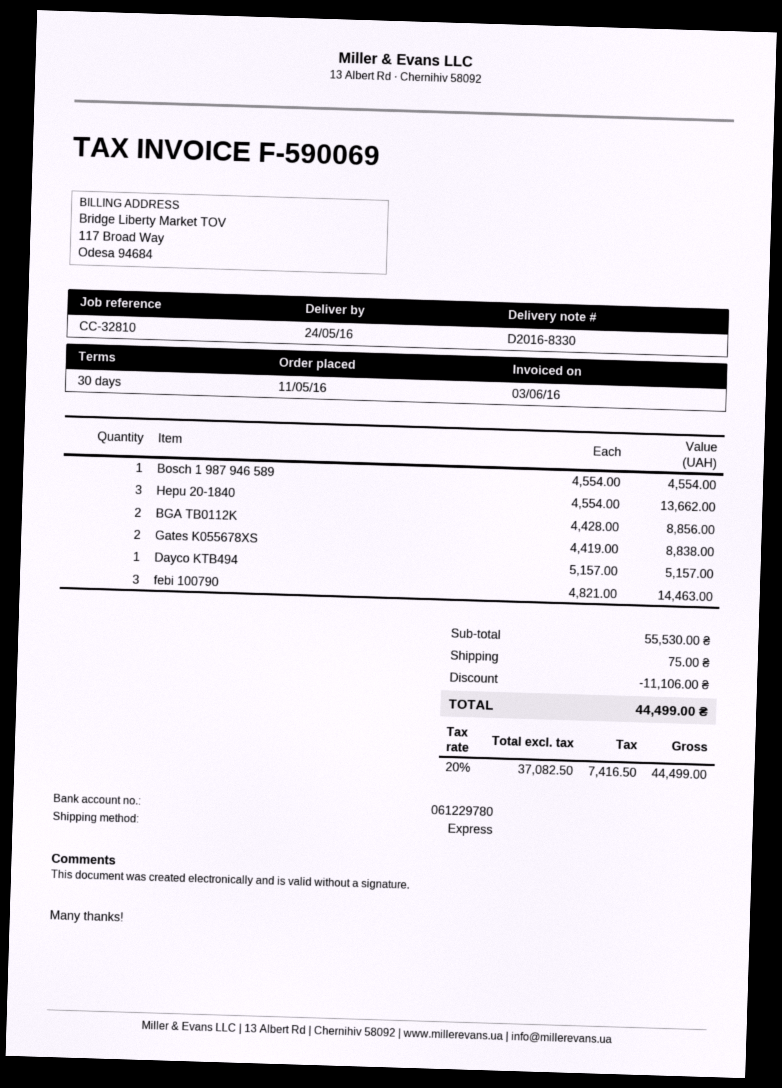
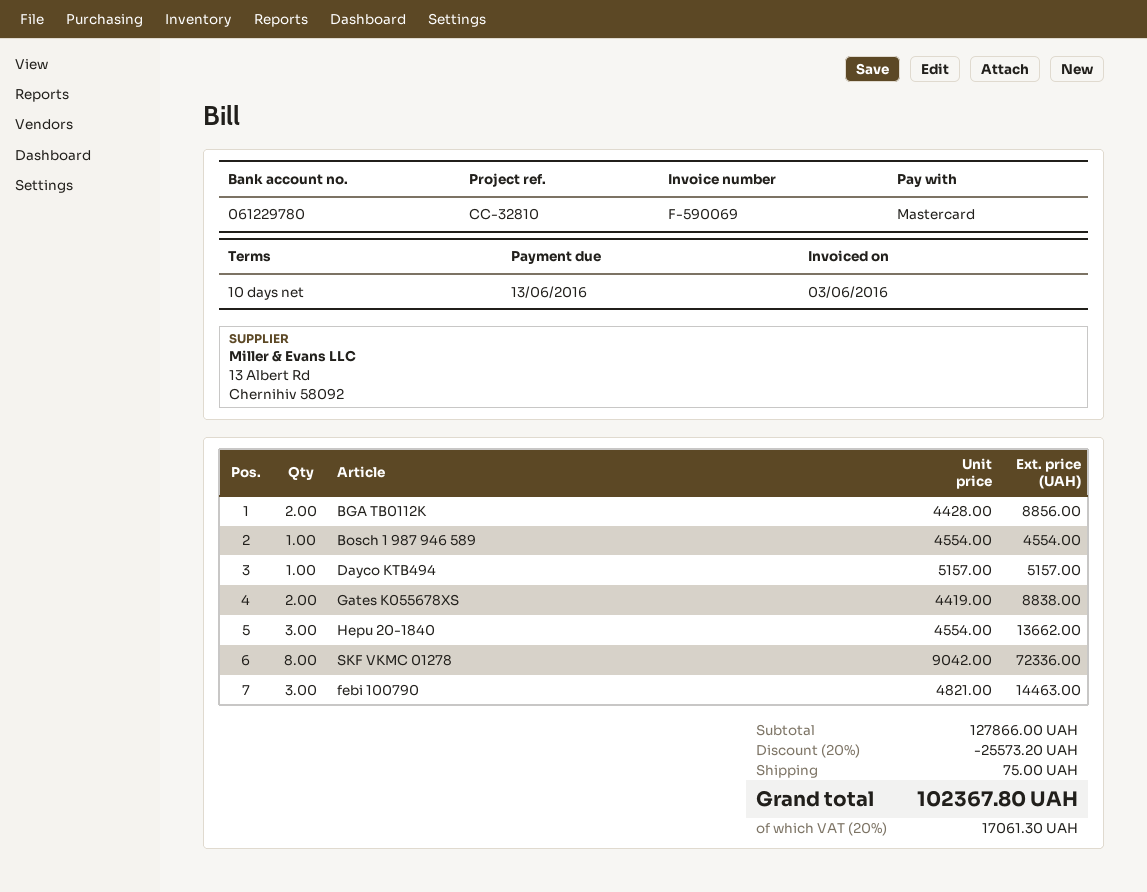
payment terms: 30 days -> 10 days
SKF VKMC 01278: none -> 8 x 9042.00 = 72336.00
subtotal: 55530.00 -> 127866.00
discount: 11106.00 -> 25573.20
tax: 20% = 7416.50 -> 20% = 17061.30
total: 44499.00 -> 102367.80

